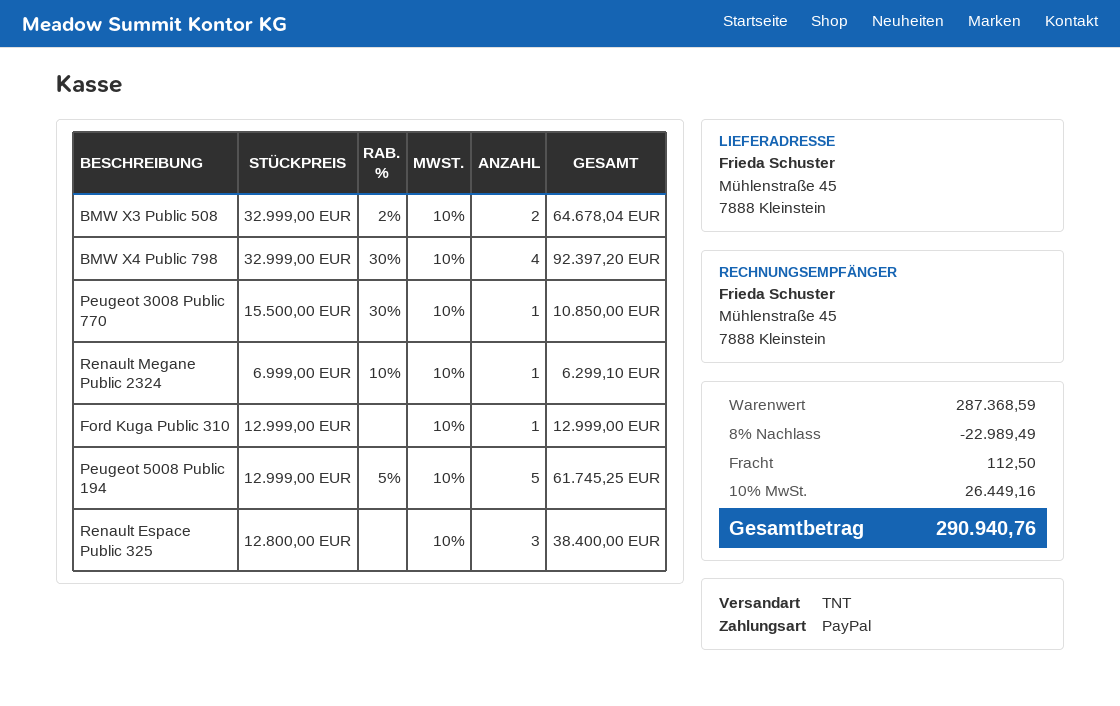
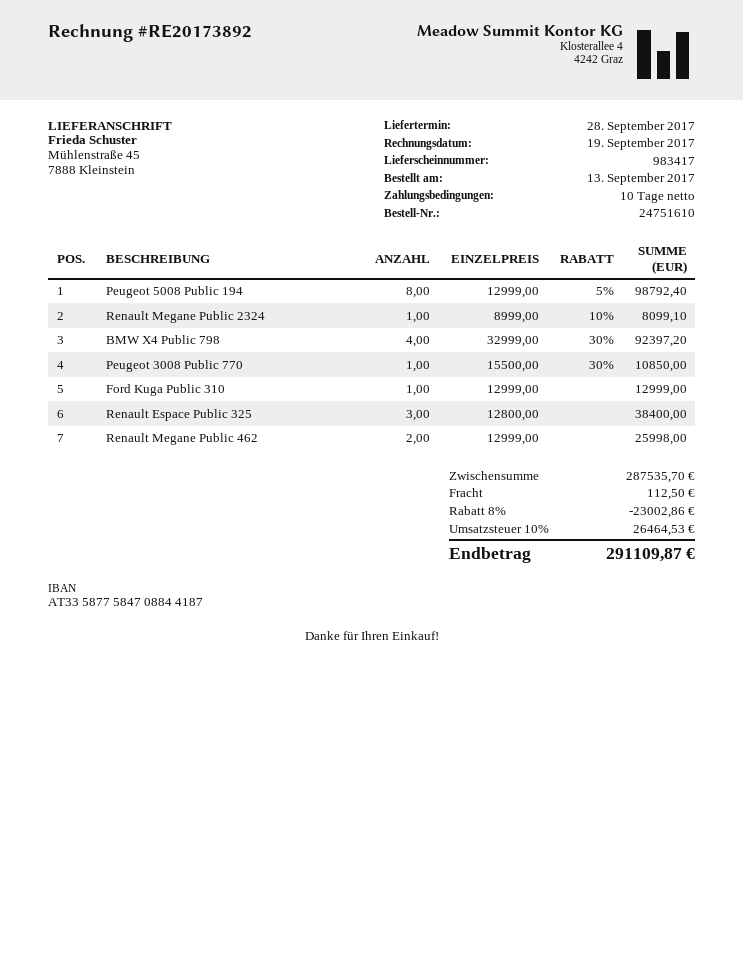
BMW X3 Public 508: 2 x 32999.00 - 2% = 64678.04 -> none
Renault Megane Public 2324: 1 x 6999.00 - 10% = 6299.10 -> 1 x 8999.00 - 10% = 8099.10
Peugeot 5008 Public 194: 5 x 12999.00 - 5% = 61745.25 -> 8 x 12999.00 - 5% = 98792.40
Renault Megane Public 462: none -> 2 x 12999.00 = 25998.00
subtotal: 287368.59 -> 287535.70
discount: 8% = 22989.49 -> 8% = 23002.86
tax: 10% = 26449.16 -> 10% = 26464.53
total: 290940.76 -> 291109.87

